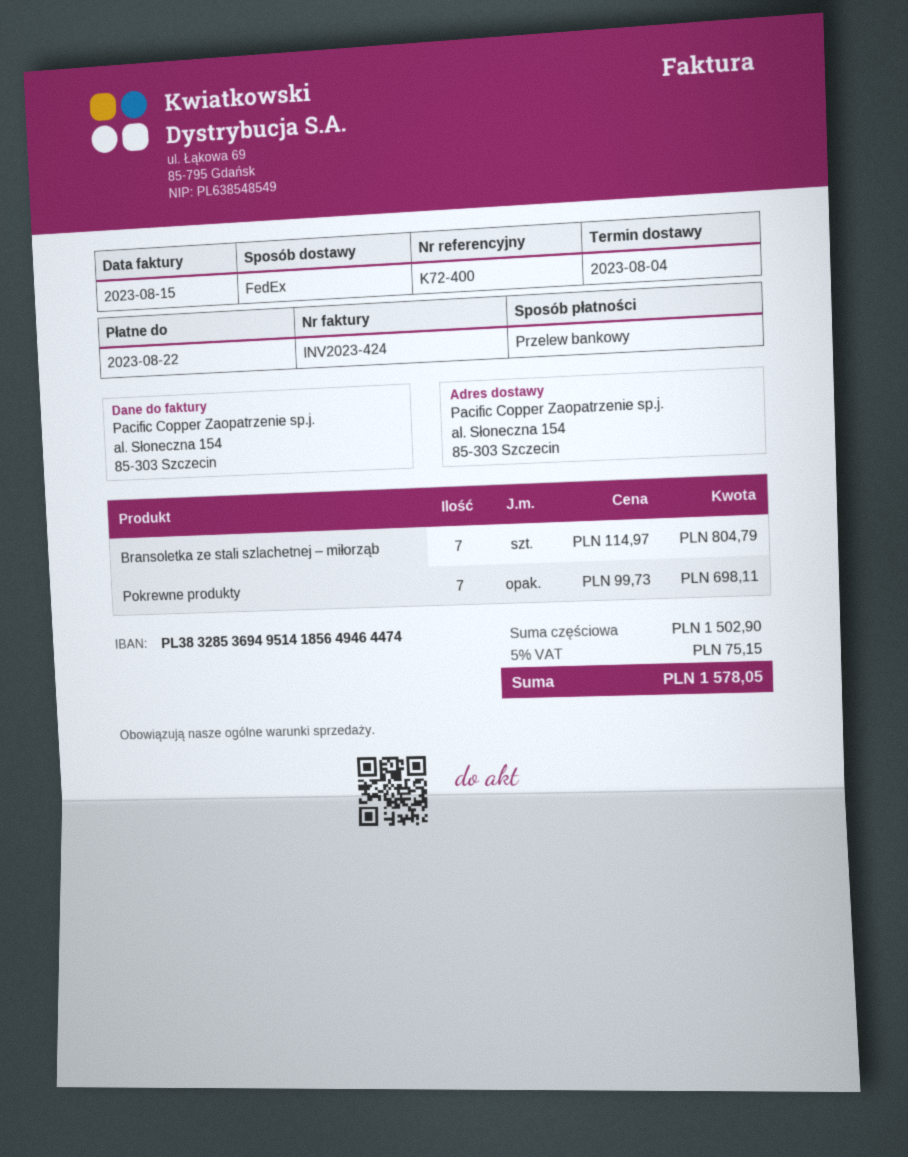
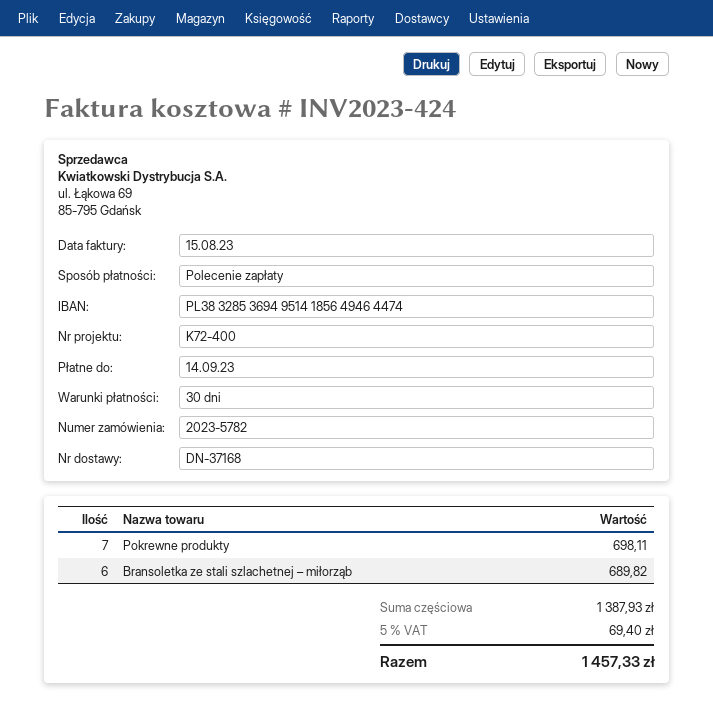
due date: 2023-08-22 -> 2023-09-14
payment method: bank transfer -> direct debit
Bransoletka ze stali szlachetnej – miłorząb: 7 for 804.79 -> 6 for 689.82
subtotal: 1502.90 -> 1387.93
tax: 5% = 75.15 -> 5% = 69.40
total: 1578.05 -> 1457.33

